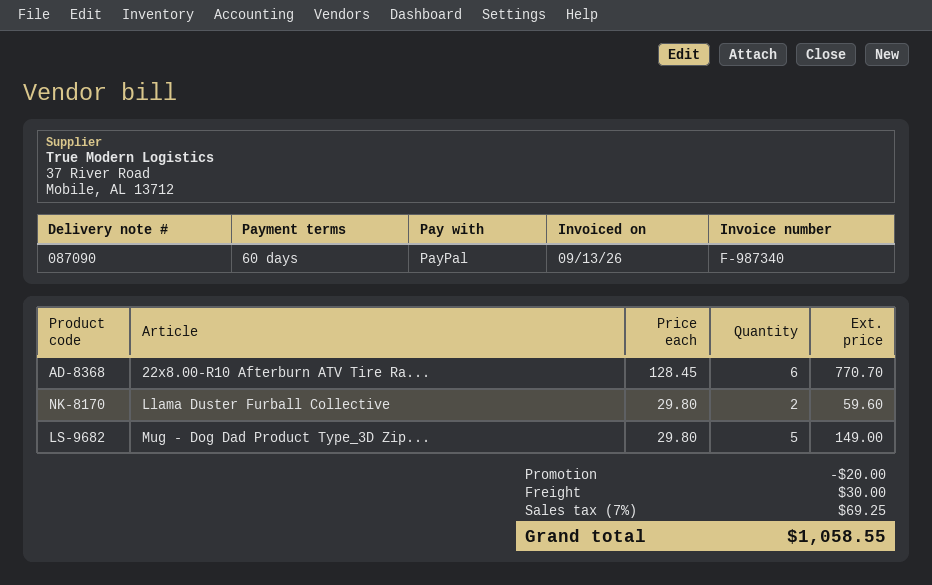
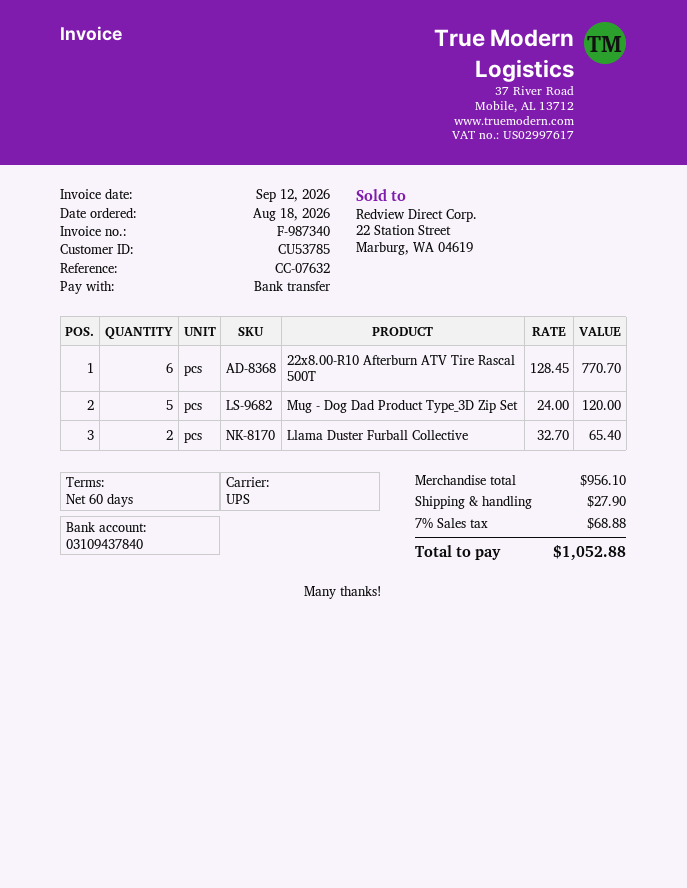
invoice date: 2026-09-13 -> 2026-09-12
payment method: PayPal -> bank transfer
Llama Duster Furball Collective: 2 x 29.80 = 59.60 -> 2 x 32.70 = 65.40
Mug - Dog Dad Product Type_3D Zip...: 5 x 29.80 = 149.00 -> 5 x 24.00 = 120.00
discount: 20.00 -> none
shipping: 30.00 -> 27.90
tax: 7% = 69.25 -> 7% = 68.88
total: 1058.55 -> 1052.88

